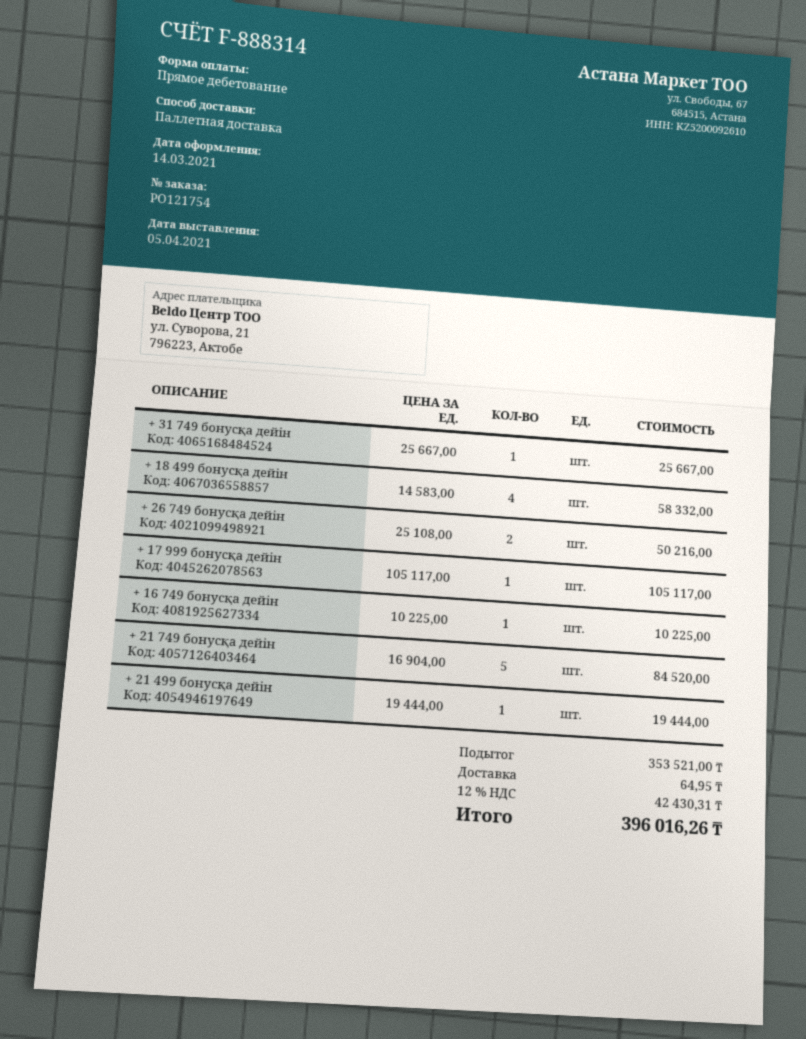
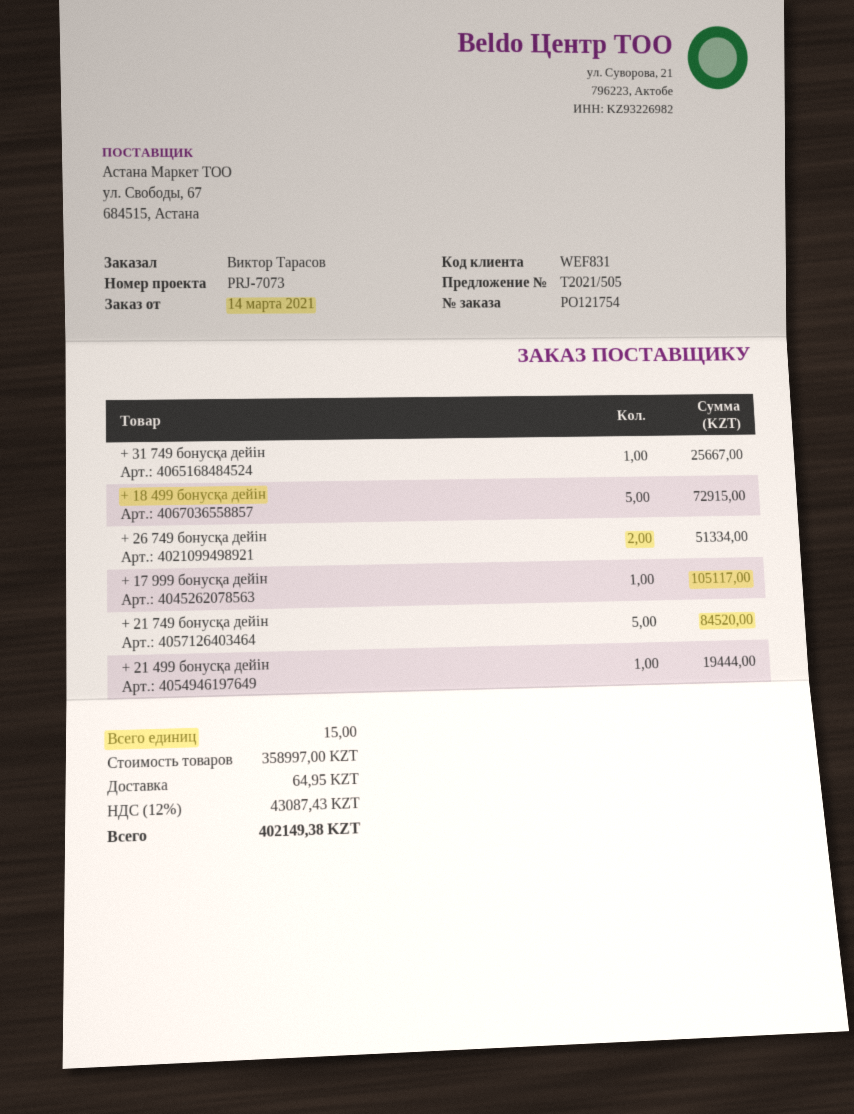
+ 18 499 бонусқа дейін: 4 for 58332.00 -> 5 for 72915.00
+ 26 749 бонусқа дейін: 2 for 50216.00 -> 2 for 51334.00
+ 16 749 бонусқа дейін: 1 for 10225.00 -> none
subtotal: 353521.00 -> 358997.00
tax: 12% = 42430.31 -> 12% = 43087.43
total: 396016.26 -> 402149.38

